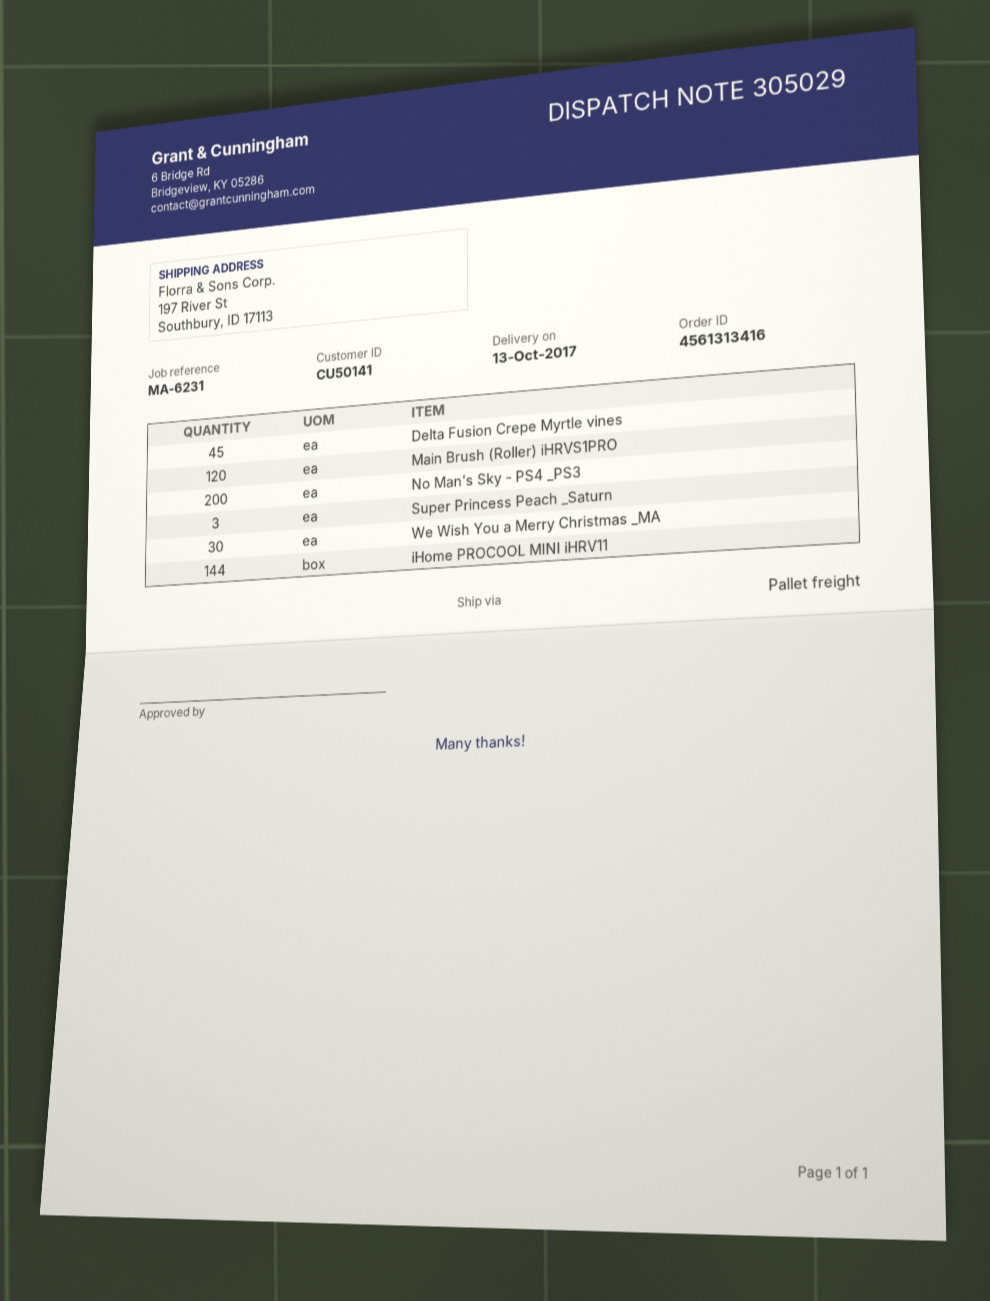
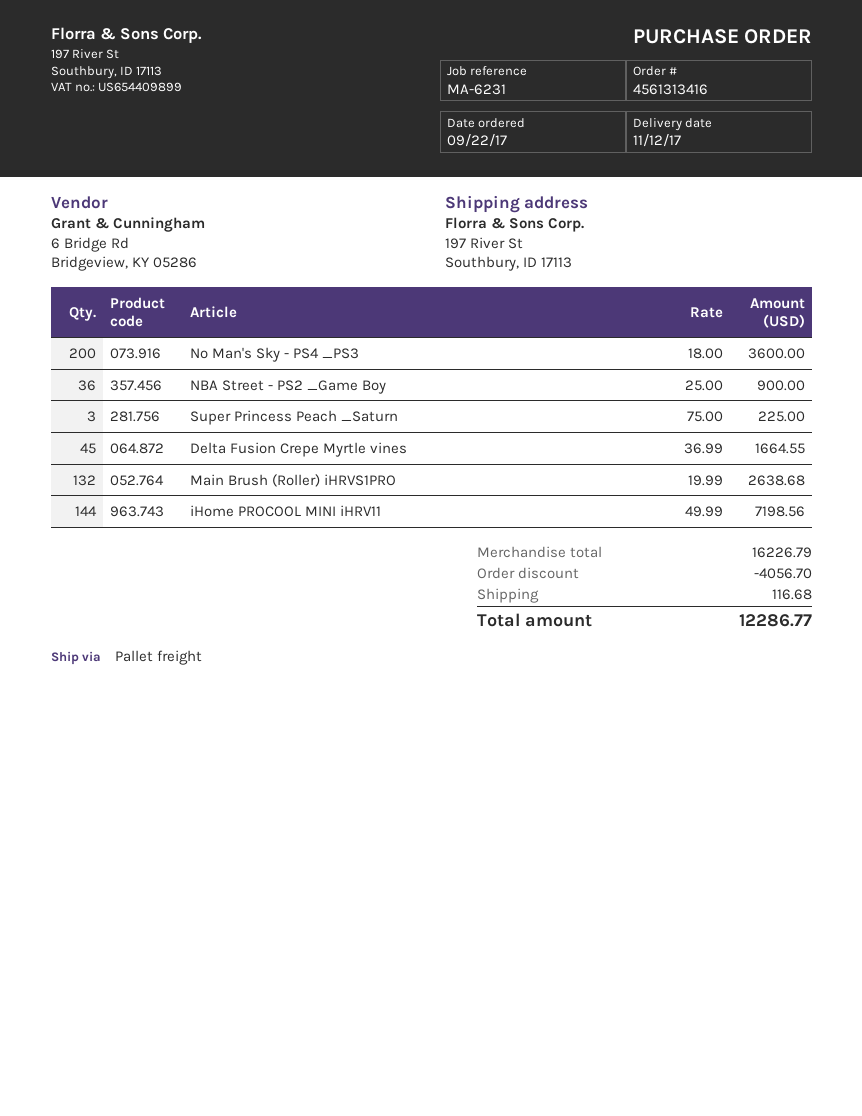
delivery date: 2017-10-13 -> 2017-11-12
Main Brush (Roller) iHRVS1PRO: 120 -> 132
We Wish You a Merry Christmas _MA: 30 -> none
NBA Street - PS2 _Game Boy: none -> 36

